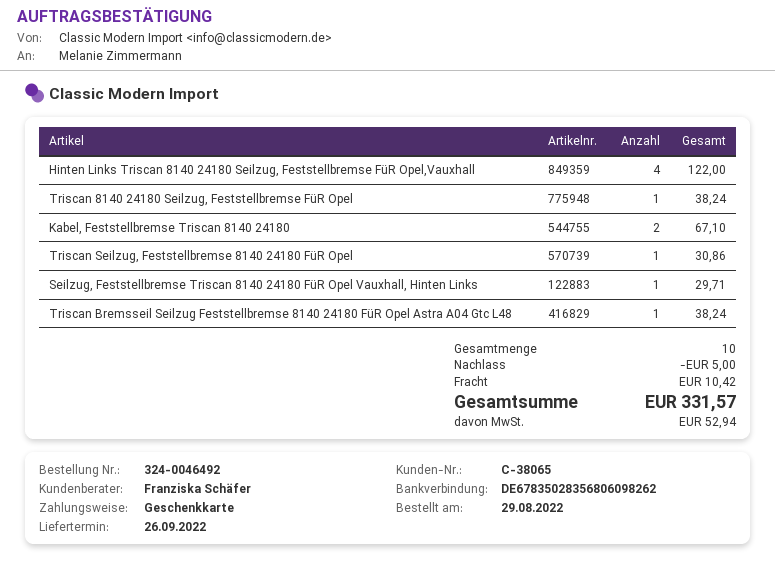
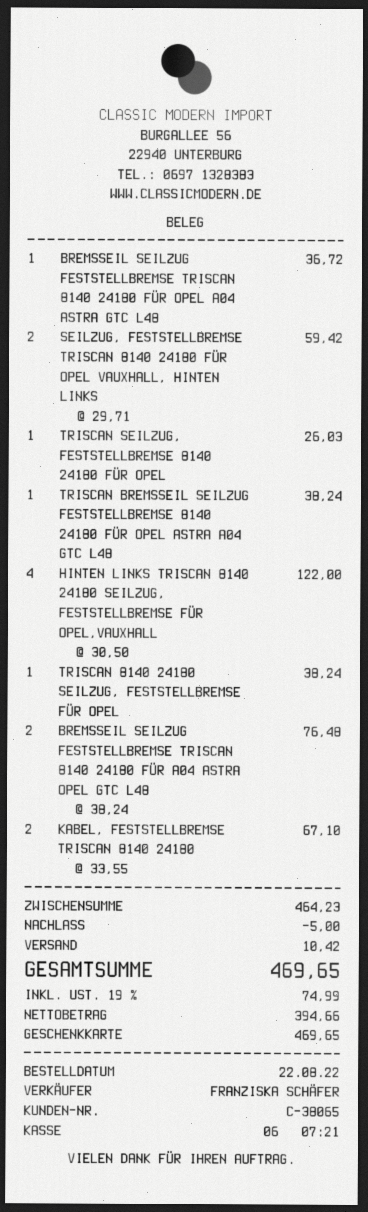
order date: 2022-08-29 -> 2022-08-22
Triscan Seilzug, Feststellbremse 8140 24180 FüR Opel: 1 for 30.86 -> 1 for 26.03
Seilzug, Feststellbremse Triscan 8140 24180 FüR Opel Vauxhall, Hinten Links: 1 for 29.71 -> 2 for 59.42
BREMSSEIL SEILZUG FESTSTELLBREMSE TRISCAN 8140 24180 FÜR OPEL A04 ASTRA GTC L48: none -> 1 for 36.72
BREMSSEIL SEILZUG FESTSTELLBREMSE TRISCAN 8140 24180 FÜR A04 ASTRA OPEL GTC L48: none -> 2 for 76.48
tax: 52.94 -> 74.99
total: 331.57 -> 469.65

